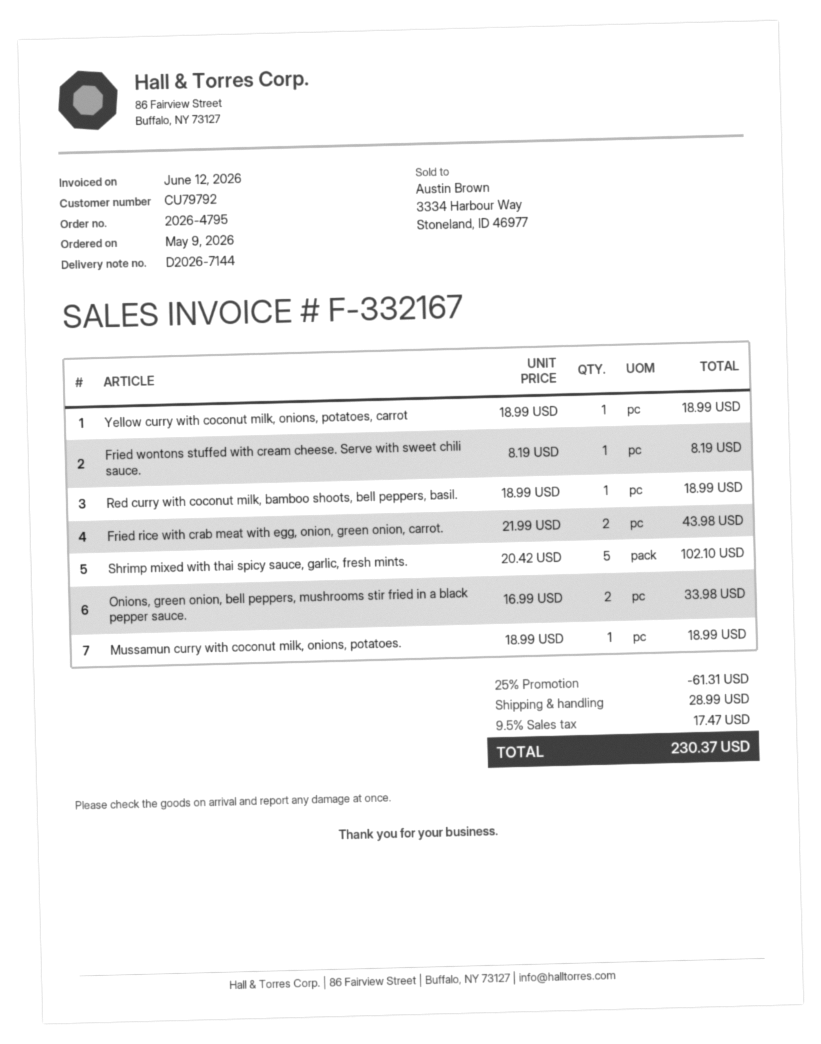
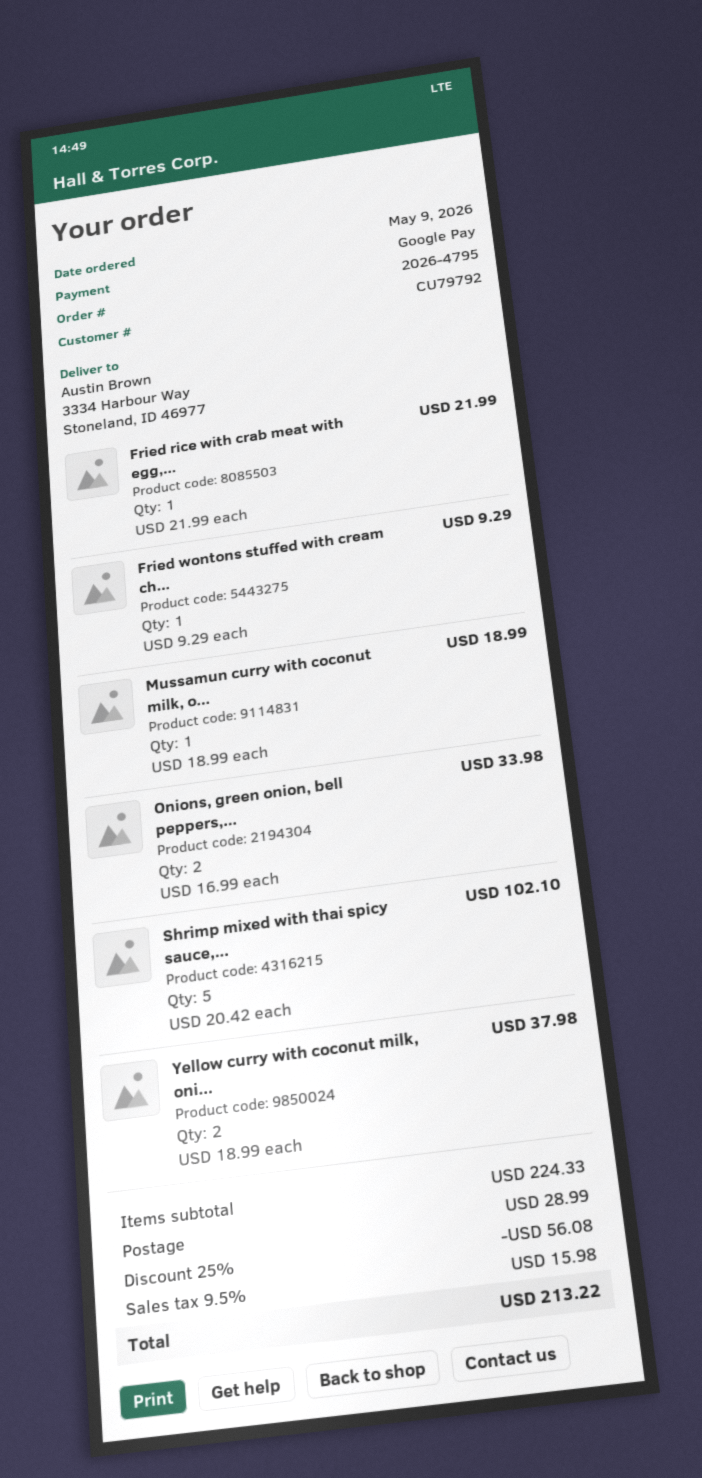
Yellow curry with coconut milk, onions, potatoes, carrot: 1 x 18.99 = 18.99 -> 2 x 18.99 = 37.98
Fried wontons stuffed with cream cheese. Serve with sweet chili sauce.: 1 x 8.19 = 8.19 -> 1 x 9.29 = 9.29
Red curry with coconut milk, bamboo shoots, bell peppers, basil.: 1 x 18.99 = 18.99 -> none
Fried rice with crab meat with egg, onion, green onion, carrot.: 2 x 21.99 = 43.98 -> 1 x 21.99 = 21.99
discount: 25% = 61.31 -> 25% = 56.08
tax: 9.5% = 17.47 -> 9.5% = 15.98
total: 230.37 -> 213.22

